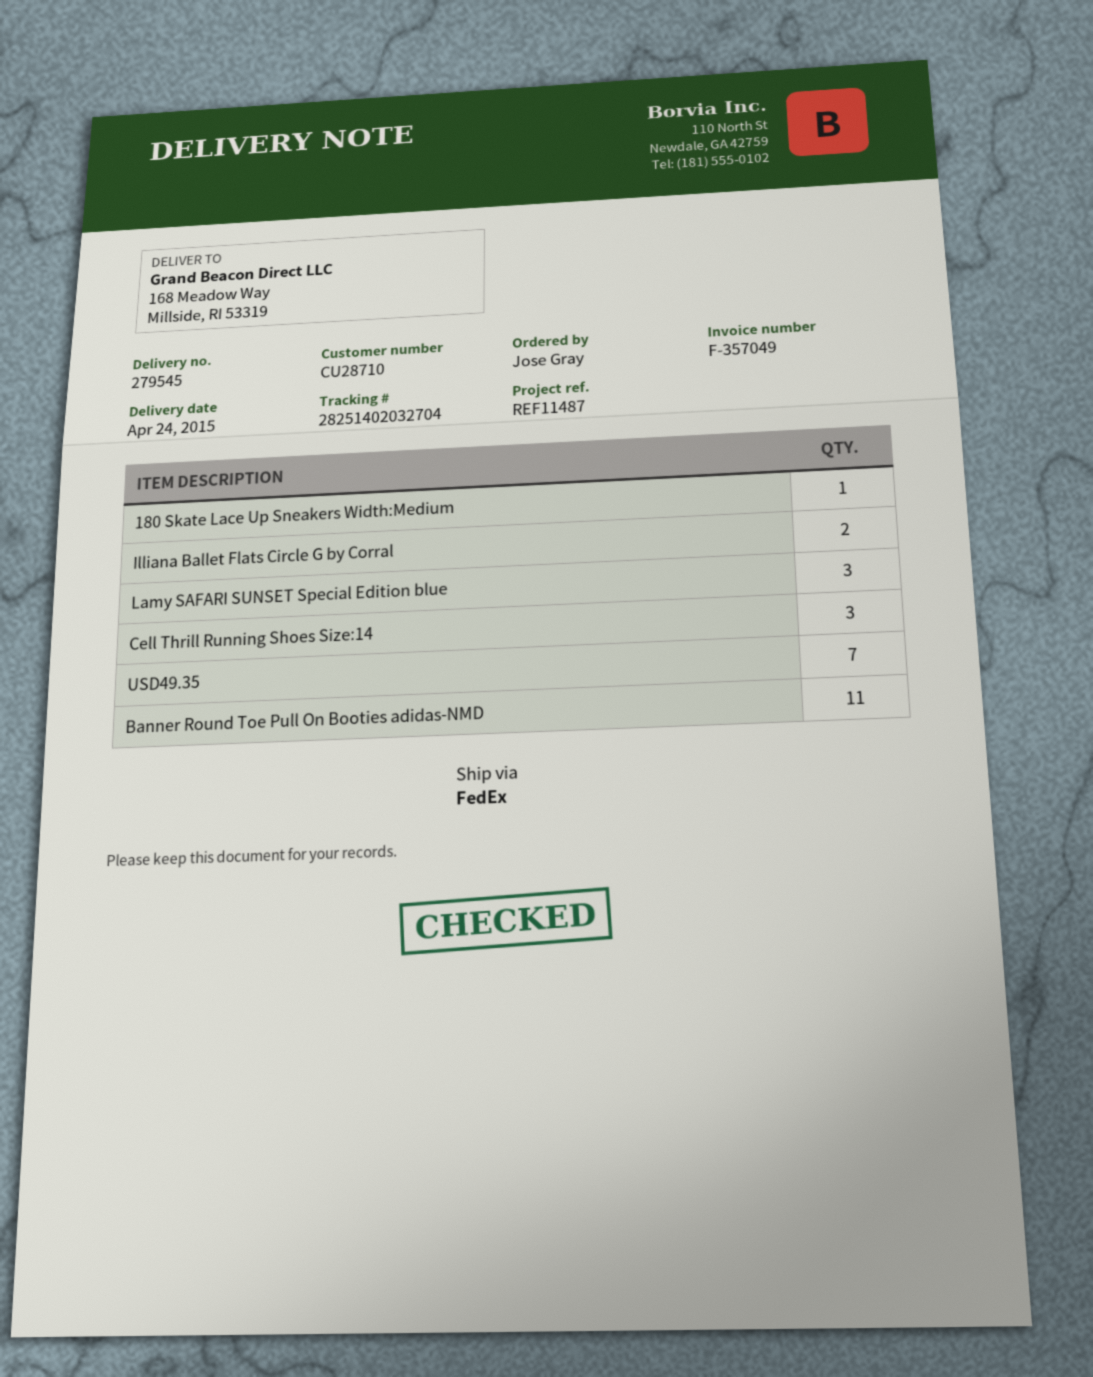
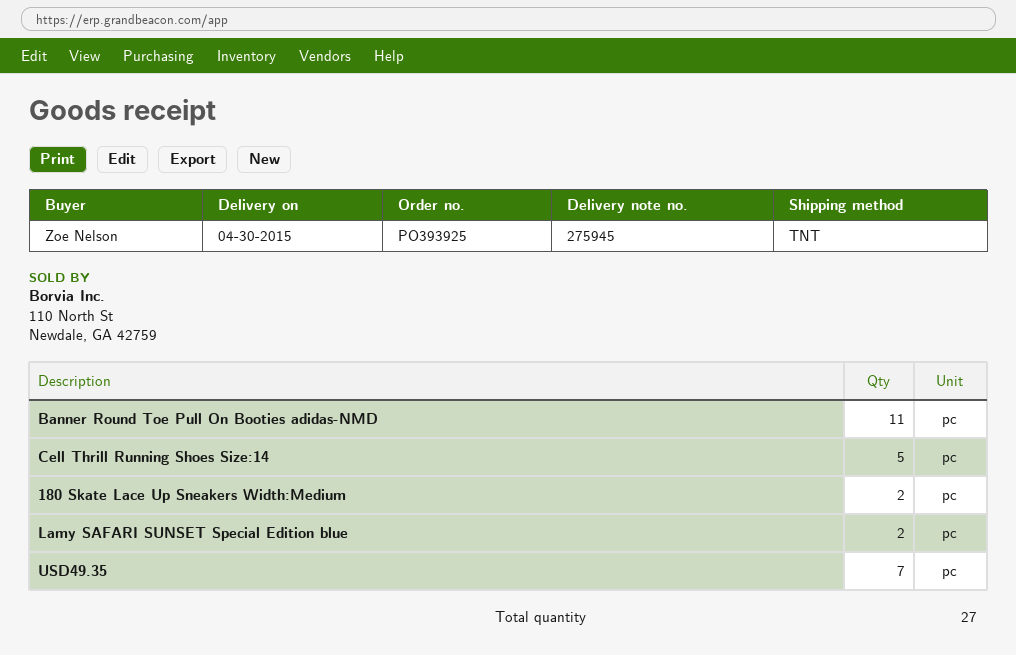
delivery note number: 279545 -> 275945
delivery date: 2015-04-24 -> 2015-04-30
ordered by: Jose Gray -> Zoe Nelson
shipping method: FedEx -> TNT
180 Skate Lace Up Sneakers Width:Medium: 1 -> 2
Illiana Ballet Flats Circle G by Corral: 2 -> none
Lamy SAFARI SUNSET Special Edition blue: 3 -> 2
Cell Thrill Running Shoes Size:14: 3 -> 5

